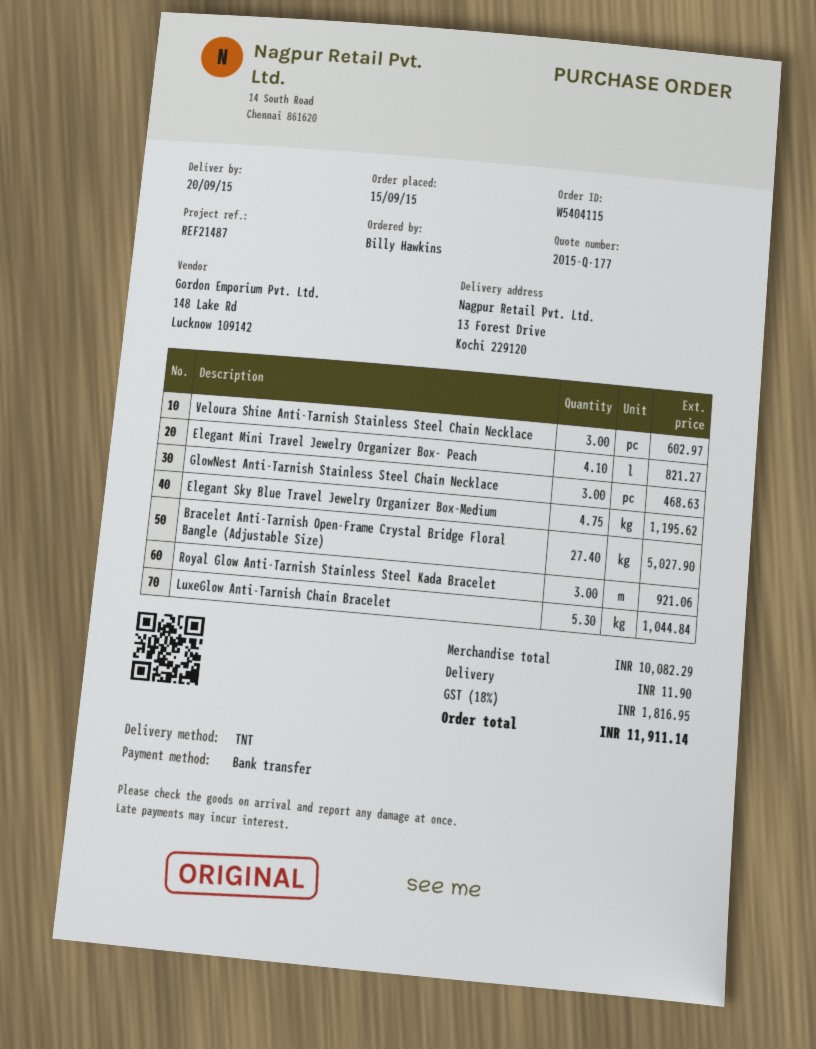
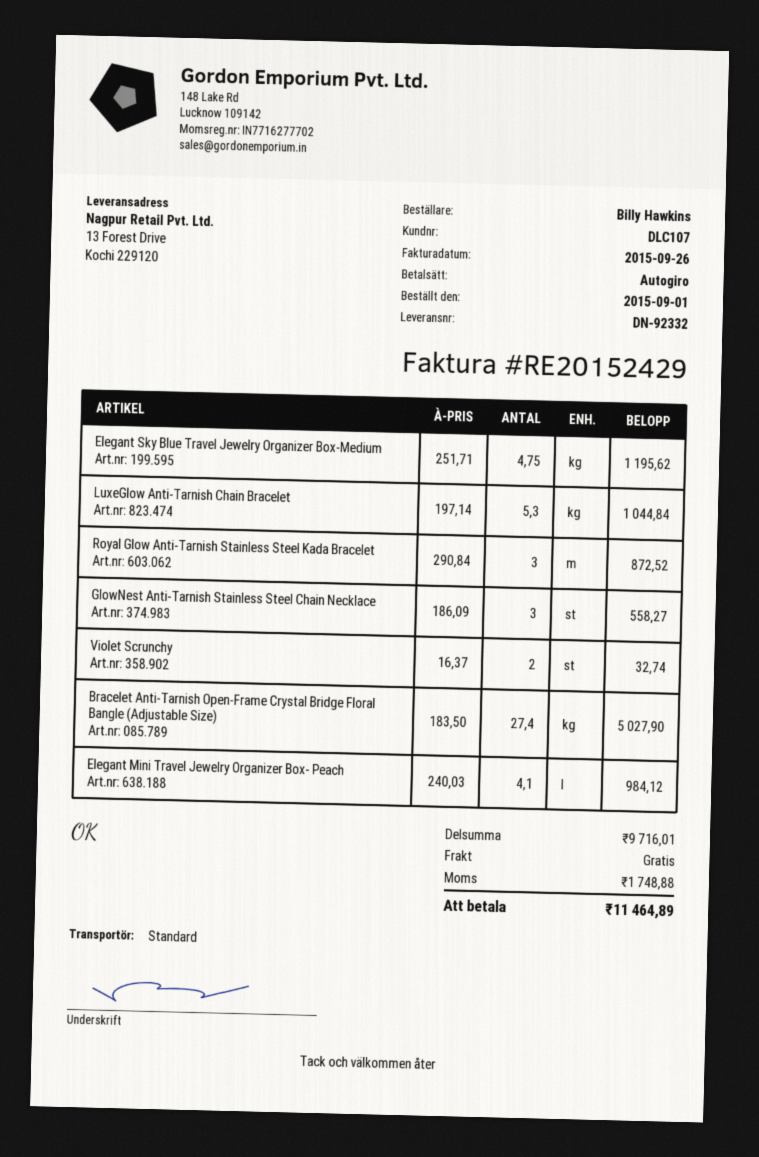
order date: 2015-09-15 -> 2015-09-01
payment method: bank transfer -> direct debit
shipping method: TNT -> standard
Veloura Shine Anti-Tarnish Stainless Steel Chain Necklace: 3 for 602.97 -> none
Elegant Mini Travel Jewelry Organizer Box- Peach: 4.1 for 821.27 -> 4.1 for 984.12
GlowNest Anti-Tarnish Stainless Steel Chain Necklace: 3 for 468.63 -> 3 for 558.27
Royal Glow Anti-Tarnish Stainless Steel Kada Bracelet: 3 for 921.06 -> 3 for 872.52
Violet Scrunchy: none -> 2 for 32.74
subtotal: 10082.29 -> 9716.01
shipping: 11.90 -> 0.00
tax: 1816.95 -> 1748.88
total: 11911.14 -> 11464.89

